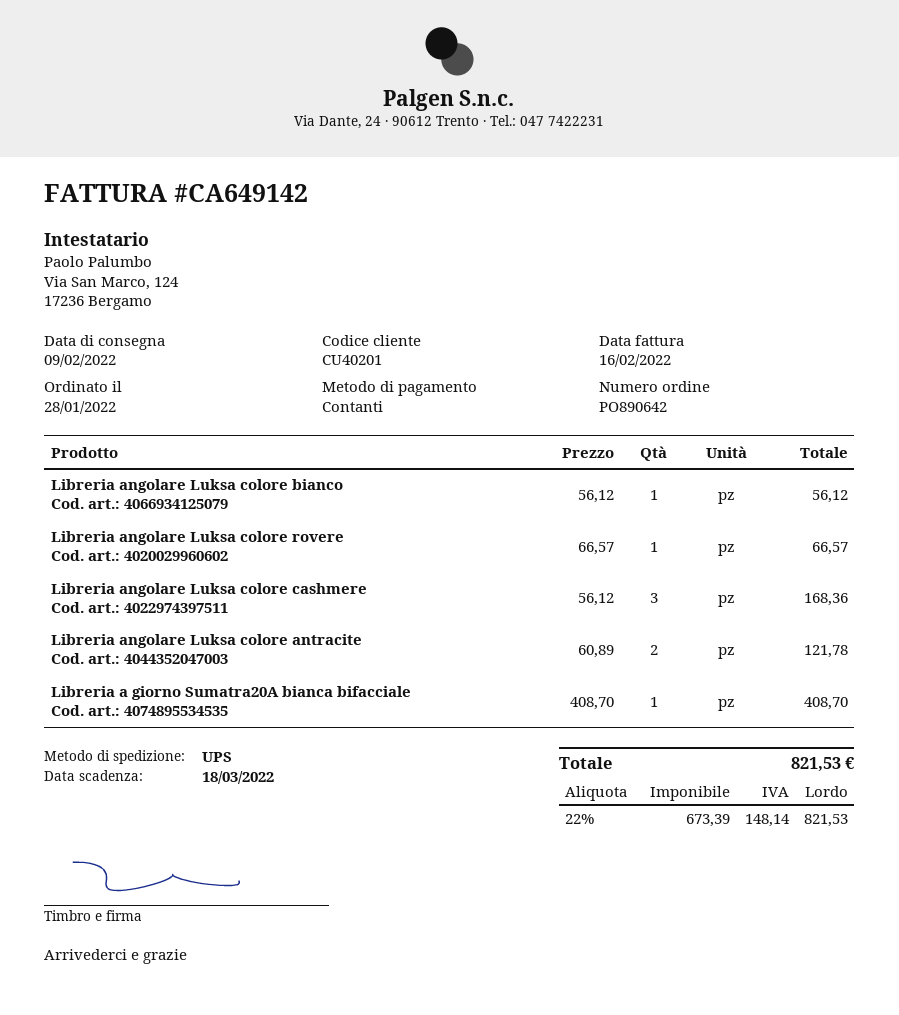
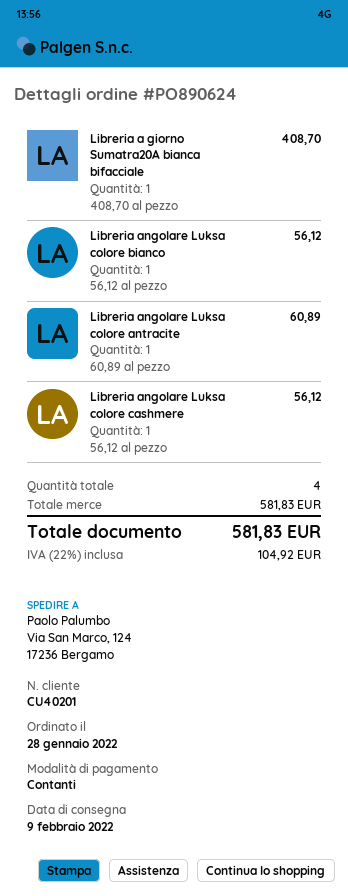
order number: PO890642 -> PO890624
Libreria angolare Luksa colore rovere: 1 x 66.57 = 66.57 -> none
Libreria angolare Luksa colore cashmere: 3 x 56.12 = 168.36 -> 1 x 56.12 = 56.12
Libreria angolare Luksa colore antracite: 2 x 60.89 = 121.78 -> 1 x 60.89 = 60.89
tax: 22% = 148.14 -> 22% = 104.92
total: 821.53 -> 581.83

